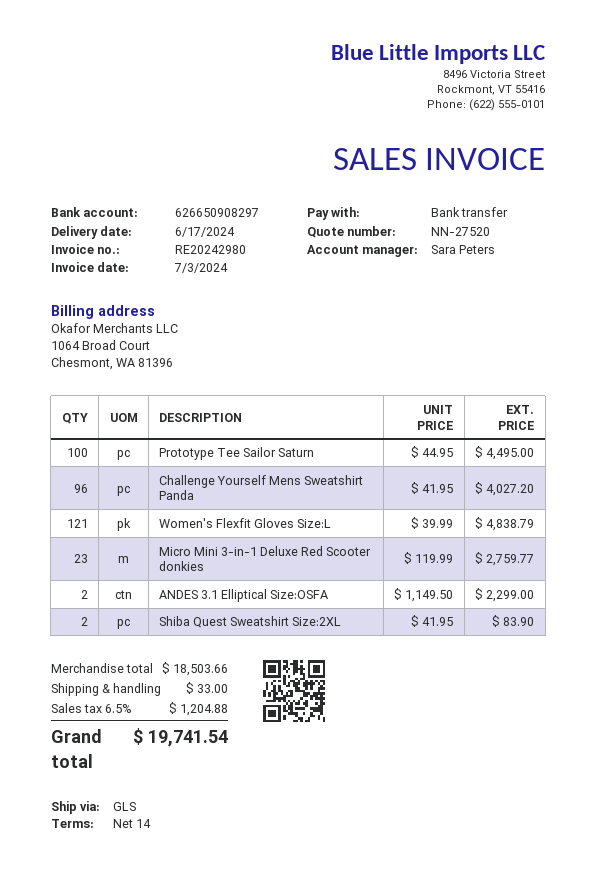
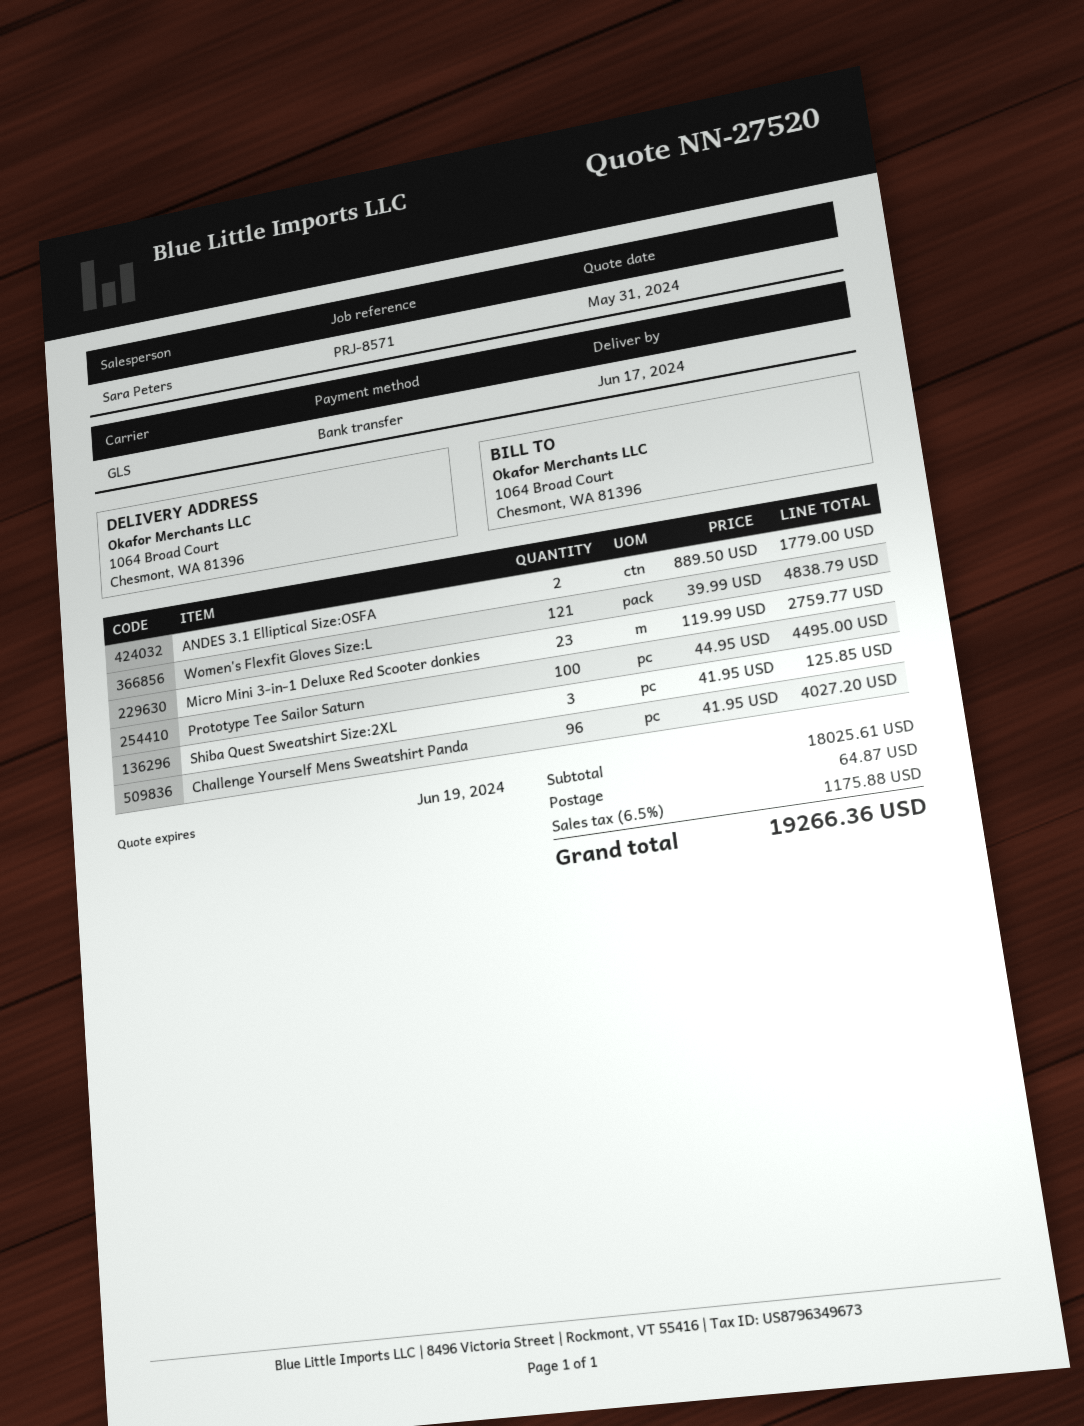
ANDES 3.1 Elliptical Size:OSFA: 2 x 1149.50 = 2299.00 -> 2 x 889.50 = 1779.00
Shiba Quest Sweatshirt Size:2XL: 2 x 41.95 = 83.90 -> 3 x 41.95 = 125.85
subtotal: 18503.66 -> 18025.61
shipping: 33.00 -> 64.87
tax: 6.5% = 1204.88 -> 6.5% = 1175.88
total: 19741.54 -> 19266.36

